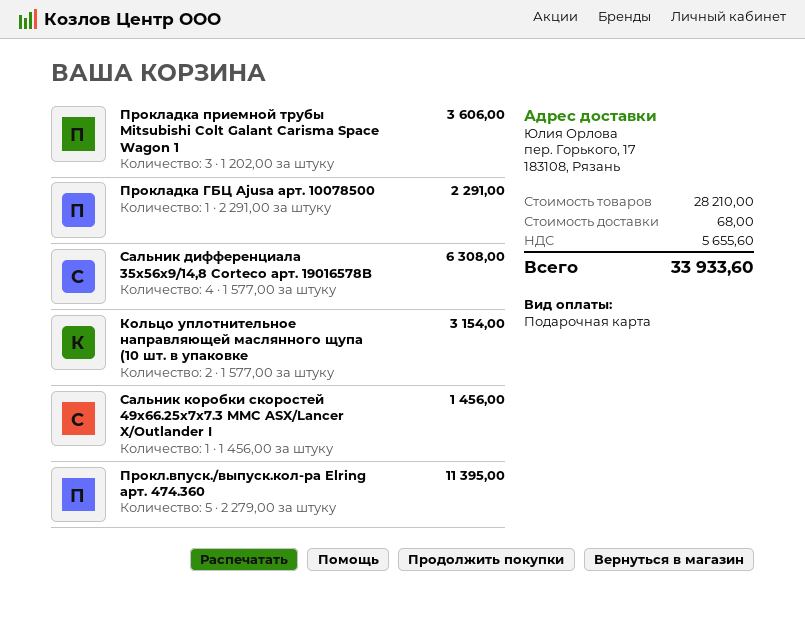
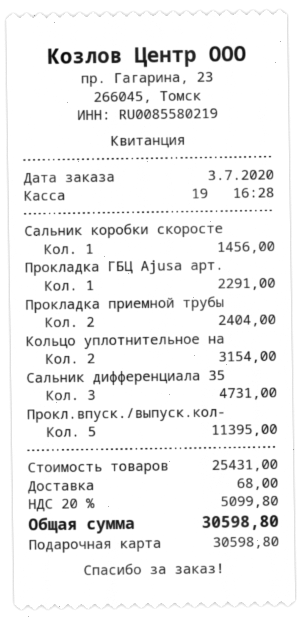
Прокладка приемной трубы Mitsubishi Colt Galant Carisma Space Wagon 1: 3 for 3606.00 -> 2 for 2404.00
Сальник дифференциала 35x56x9/14,8 Corteco арт. 19016578B: 4 for 6308.00 -> 3 for 4731.00
subtotal: 28210.00 -> 25431.00
tax: 5655.60 -> 5099.80
total: 33933.60 -> 30598.80

